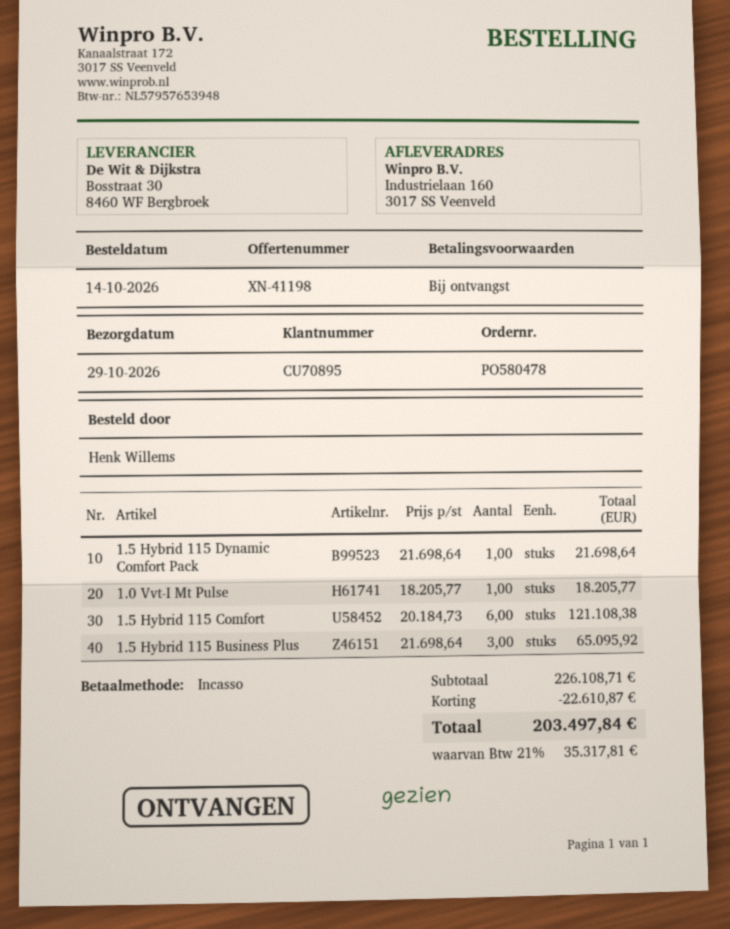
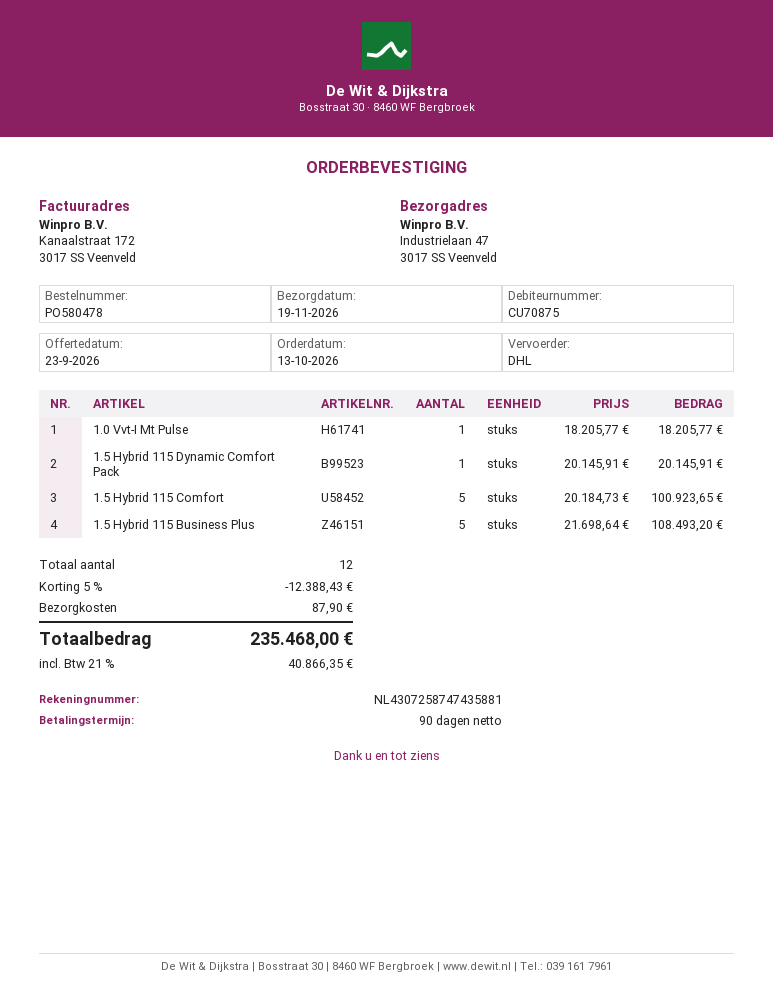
order date: 2026-10-14 -> 2026-10-13
delivery date: 2026-10-29 -> 2026-11-19
payment terms: on receipt -> 90 days
customer number: CU70895 -> CU70875
ship to: Industrielaan 160, 3017 SS Veenveld -> Industrielaan 47, 3017 SS Veenveld
1.5 Hybrid 115 Dynamic Comfort Pack: 1 x 21698.64 = 21698.64 -> 1 x 20145.91 = 20145.91
1.5 Hybrid 115 Comfort: 6 x 20184.73 = 121108.38 -> 5 x 20184.73 = 100923.65
1.5 Hybrid 115 Business Plus: 3 x 21698.64 = 65095.92 -> 5 x 21698.64 = 108493.20
discount: 22610.87 -> 12388.43
shipping: none -> 87.90
tax: 21% = 35317.81 -> 21% = 40866.35
total: 203497.84 -> 235468.00

